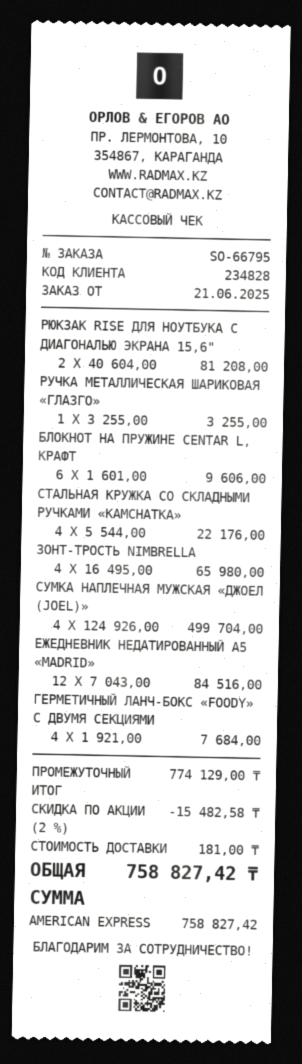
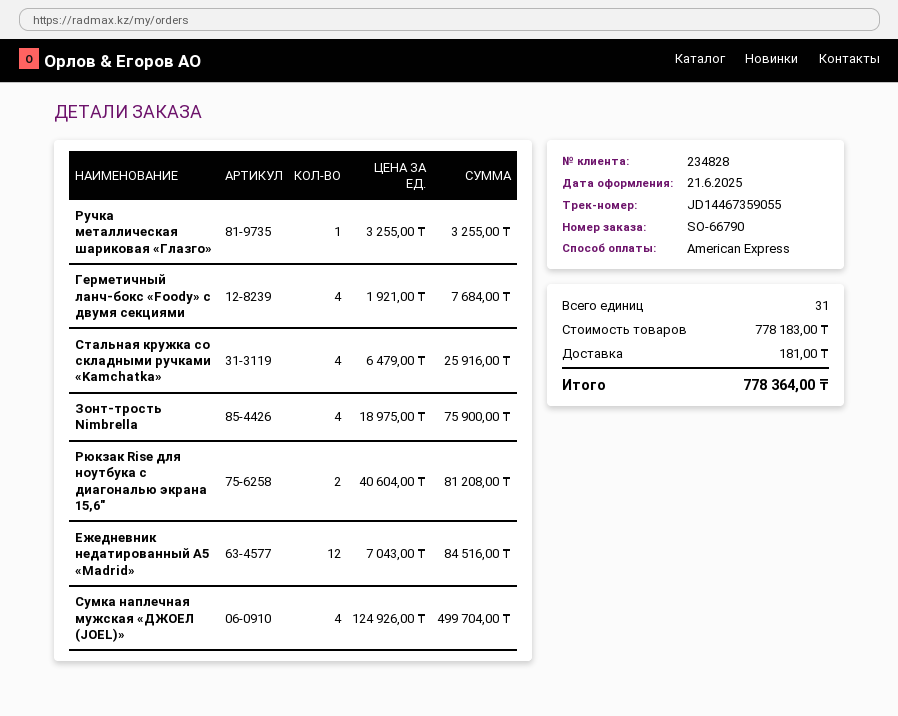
order number: SO-66795 -> SO-66790
БЛОКНОТ НА ПРУЖИНЕ CENTAR L, КРАФТ: 6 x 1601.00 = 9606.00 -> none
СТАЛЬНАЯ КРУЖКА СО СКЛАДНЫМИ РУЧКАМИ «KAMCHATKA»: 4 x 5544.00 = 22176.00 -> 4 x 6479.00 = 25916.00
ЗОНТ-ТРОСТЬ NIMBRELLA: 4 x 16495.00 = 65980.00 -> 4 x 18975.00 = 75900.00
subtotal: 774129.00 -> 778183.00
discount: 2% = 15482.58 -> none
total: 758827.42 -> 778364.00

